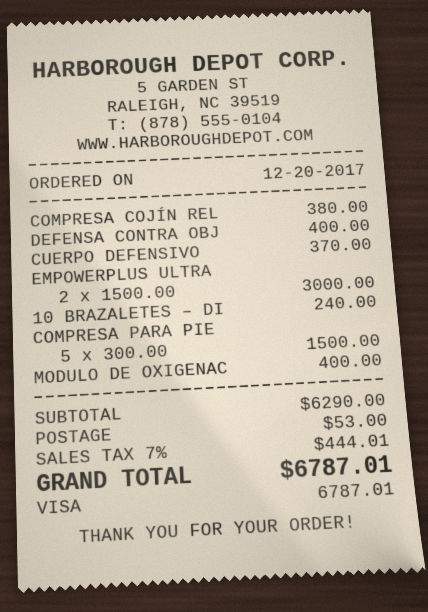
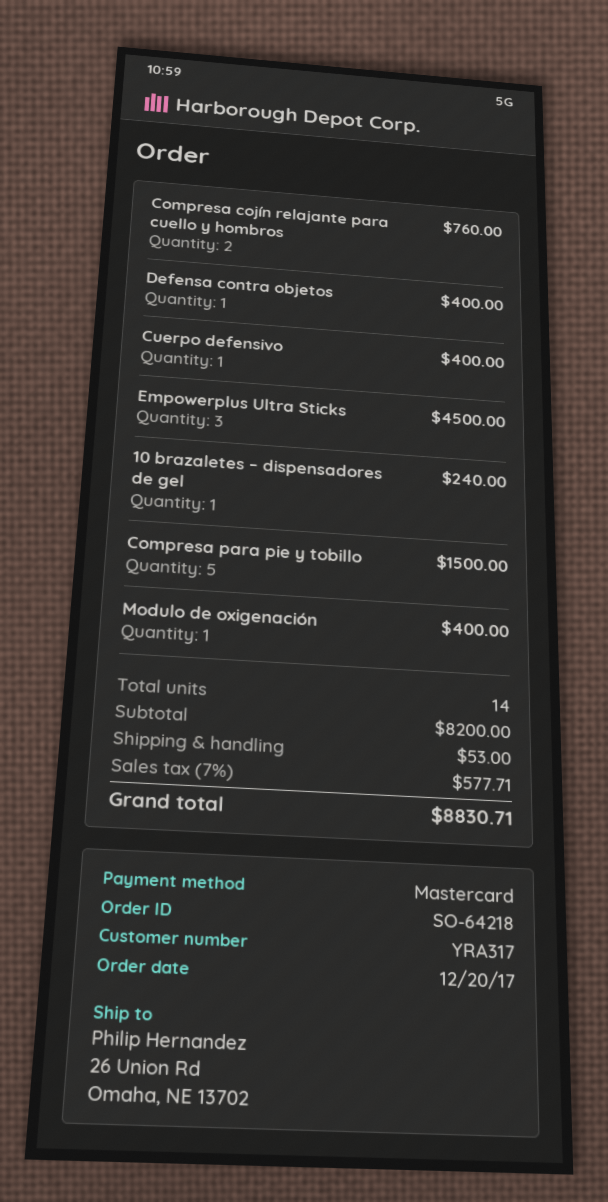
payment method: Visa -> Mastercard
COMPRESA COJÍN REL: 1 for 380.00 -> 2 for 760.00
CUERPO DEFENSIVO: 1 for 370.00 -> 1 for 400.00
EMPOWERPLUS ULTRA: 2 for 3000.00 -> 3 for 4500.00
subtotal: 6290.00 -> 8200.00
tax: 7% = 444.01 -> 7% = 577.71
total: 6787.01 -> 8830.71

